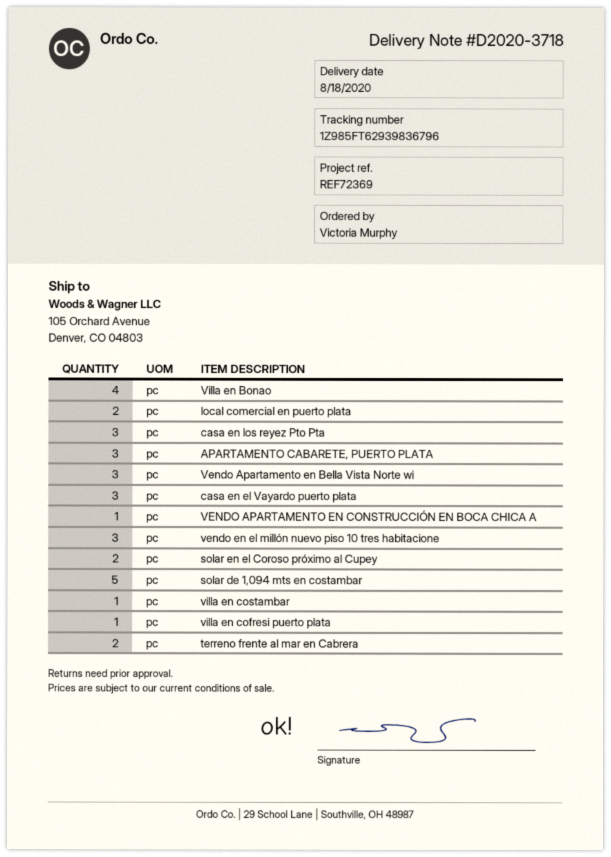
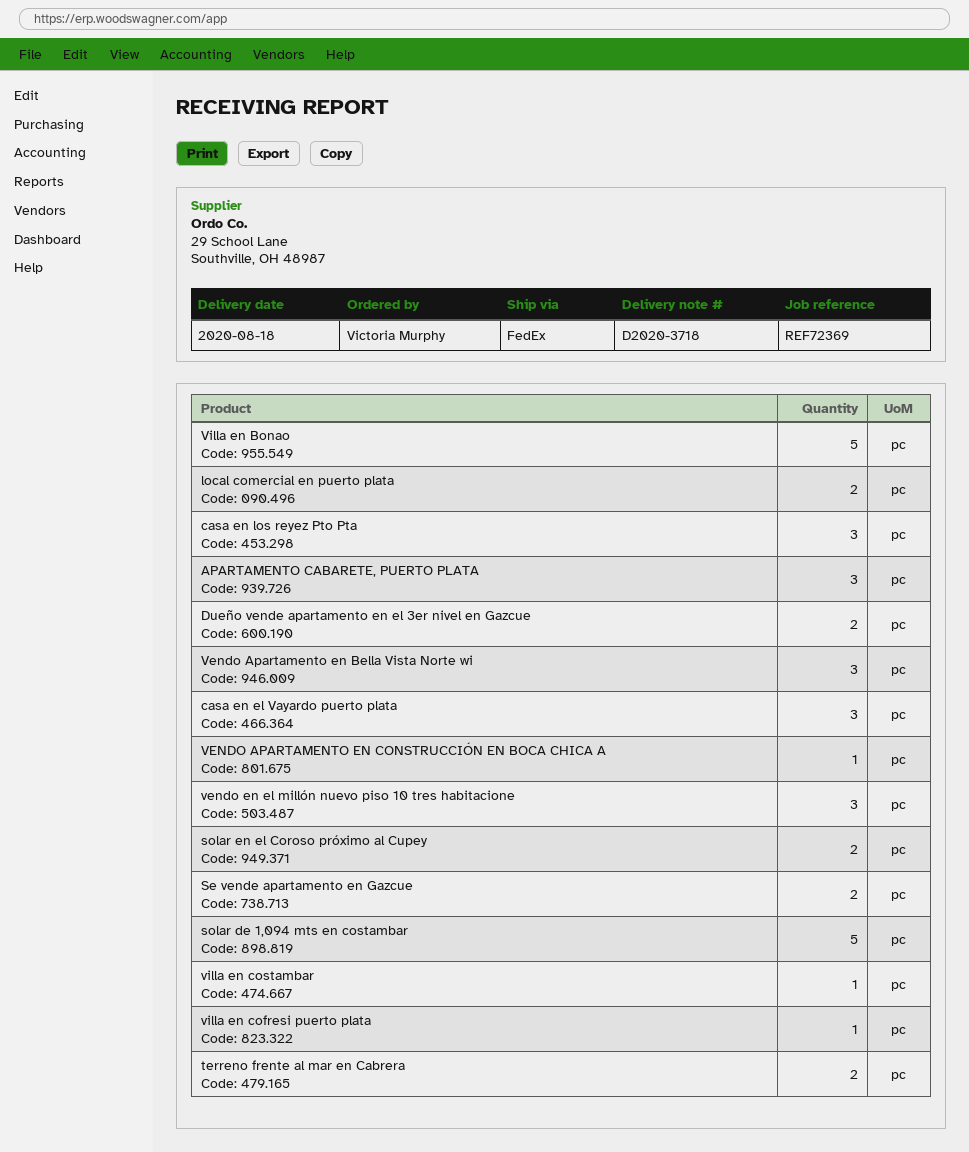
Villa en Bonao: 4 -> 5
Dueño vende apartamento en el 3er nivel en Gazcue: none -> 2
Se vende apartamento en Gazcue: none -> 2

